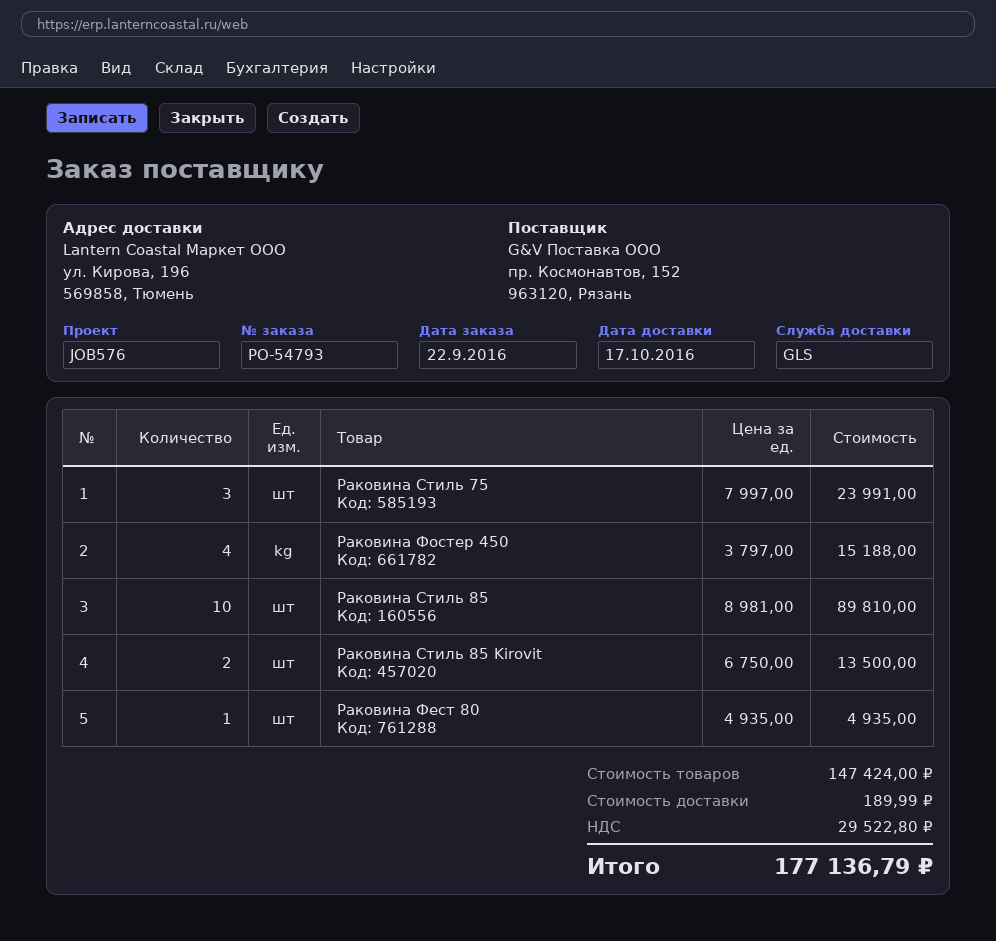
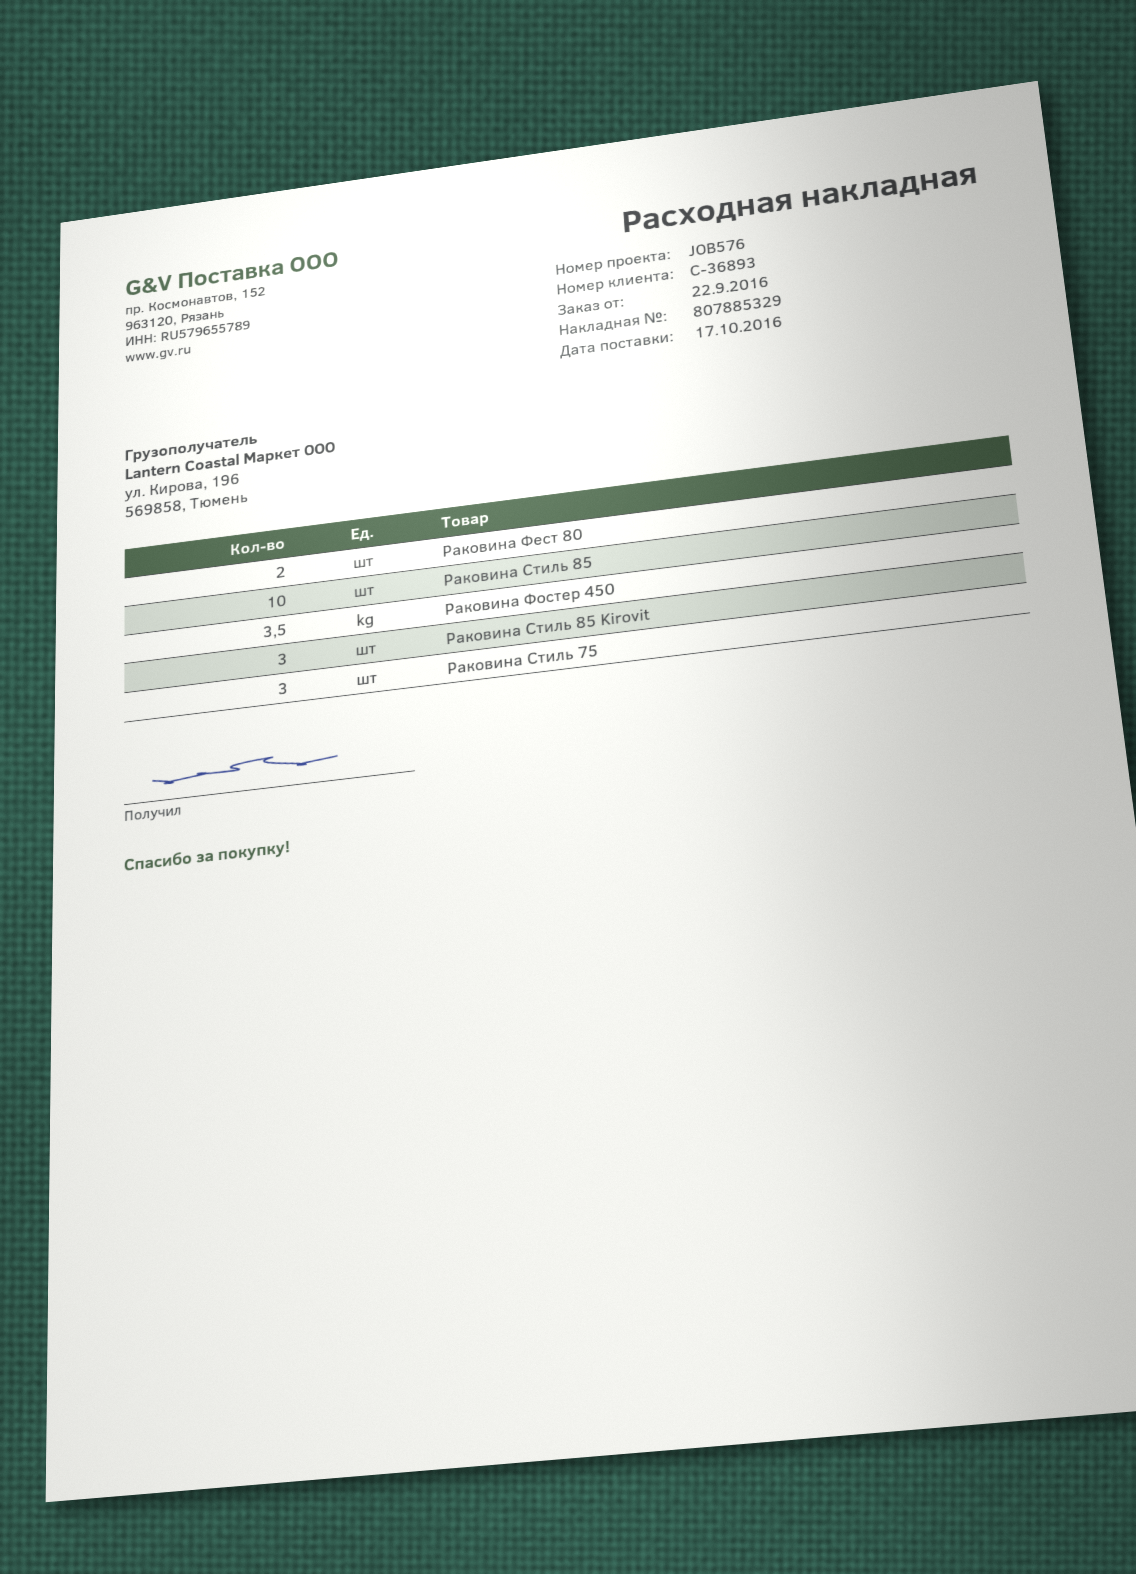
Раковина Фостер 450: 4 -> 3.5
Раковина Стиль 85 Kirovit: 2 -> 3
Раковина Фест 80: 1 -> 2

